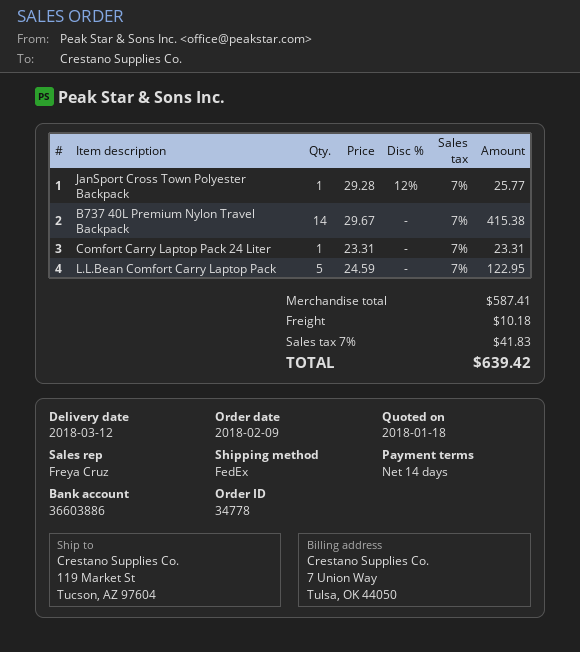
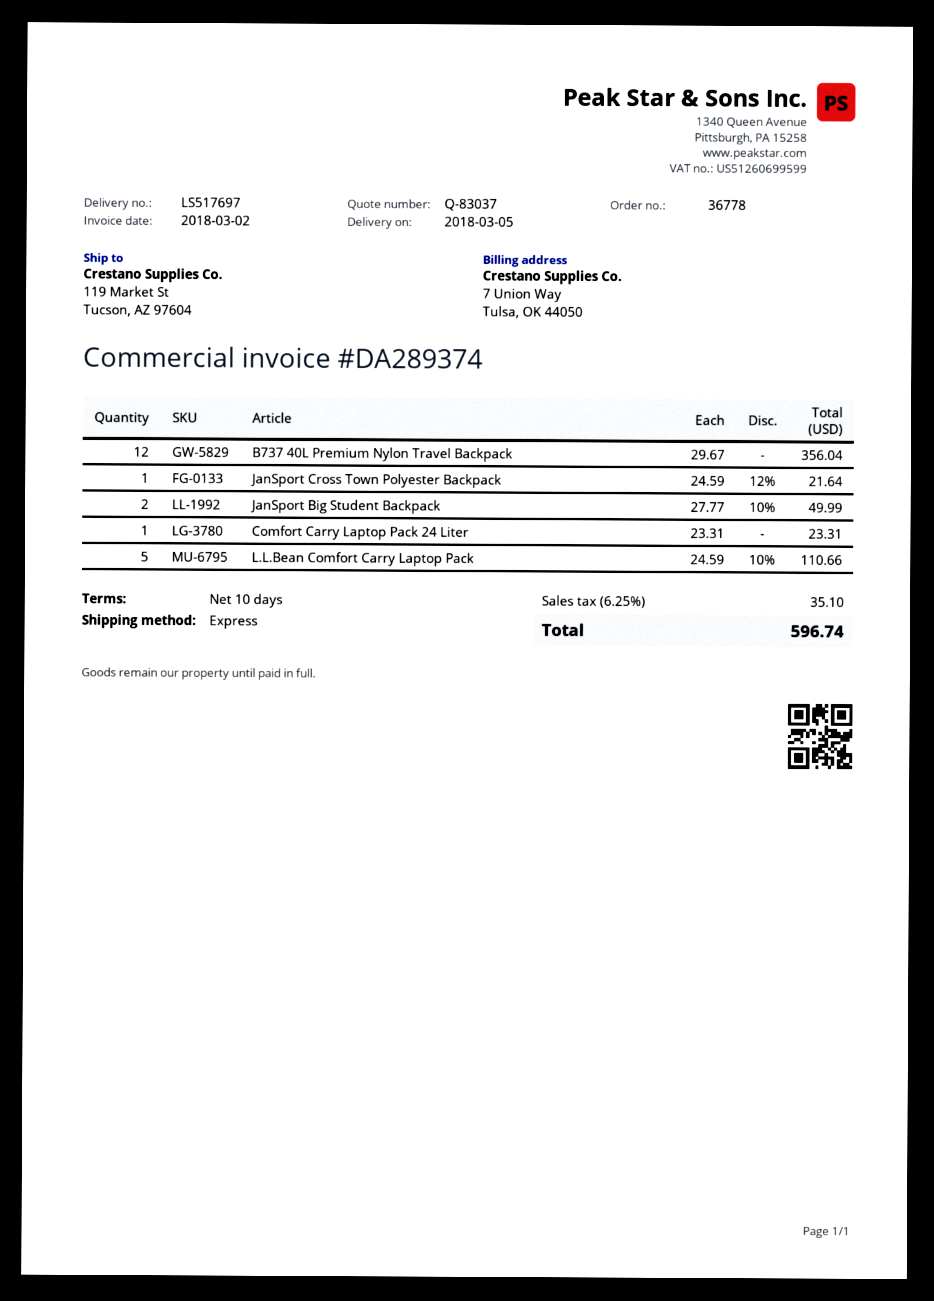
order number: 34778 -> 36778
delivery date: 2018-03-12 -> 2018-03-05
payment terms: 14 days -> 10 days
shipping method: FedEx -> express
JanSport Cross Town Polyester Backpack: 1 x 29.28 - 12% = 25.77 -> 1 x 24.59 - 12% = 21.64
B737 40L Premium Nylon Travel Backpack: 14 x 29.67 = 415.38 -> 12 x 29.67 = 356.04
L.L.Bean Comfort Carry Laptop Pack: 5 x 24.59 = 122.95 -> 5 x 24.59 - 10% = 110.66
JanSport Big Student Backpack: none -> 2 x 27.77 - 10% = 49.99
shipping: 10.18 -> none
tax: 7% = 41.83 -> 6.25% = 35.10
total: 639.42 -> 596.74

